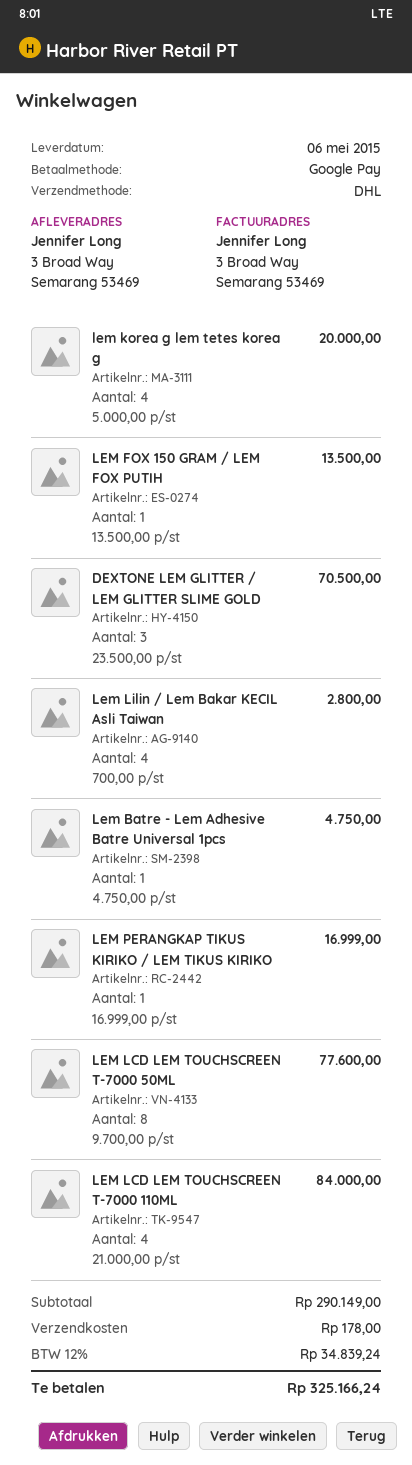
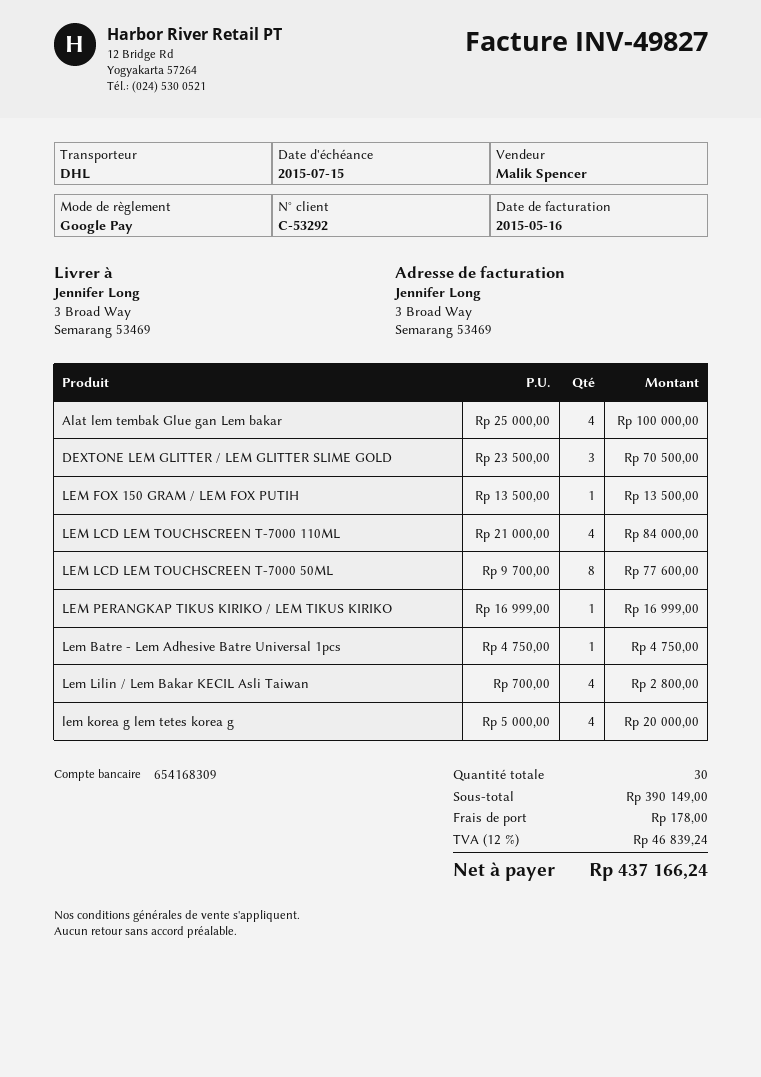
Alat lem tembak Glue gan Lem bakar: none -> 4 x 25000.00 = 100000.00
subtotal: 290149.00 -> 390149.00
tax: 12% = 34839.24 -> 12% = 46839.24
total: 325166.24 -> 437166.24

